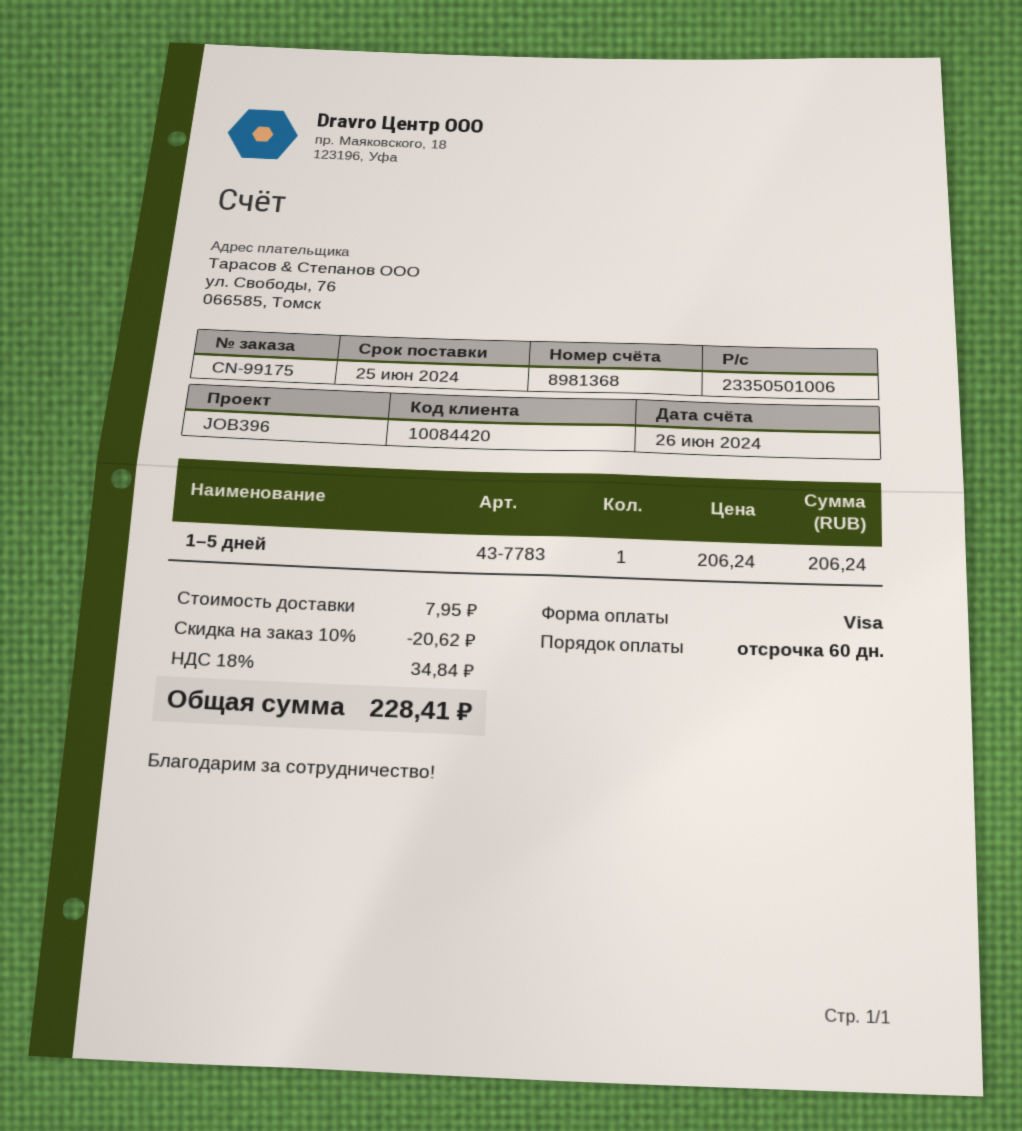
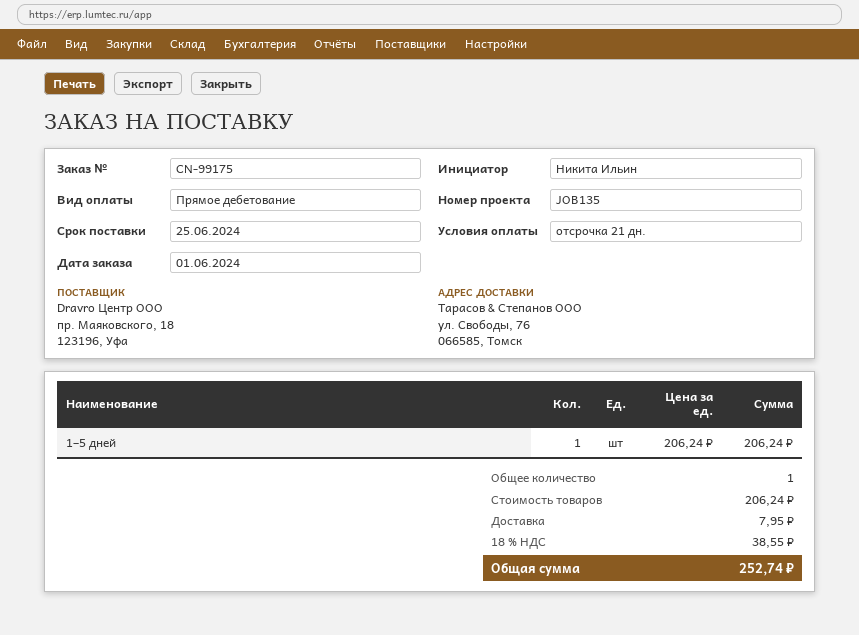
payment terms: 60 days -> 21 days
reference: JOB396 -> JOB135
payment method: Visa -> direct debit
discount: 10% = 20.62 -> none
tax: 18% = 34.84 -> 18% = 38.55
total: 228.41 -> 252.74

